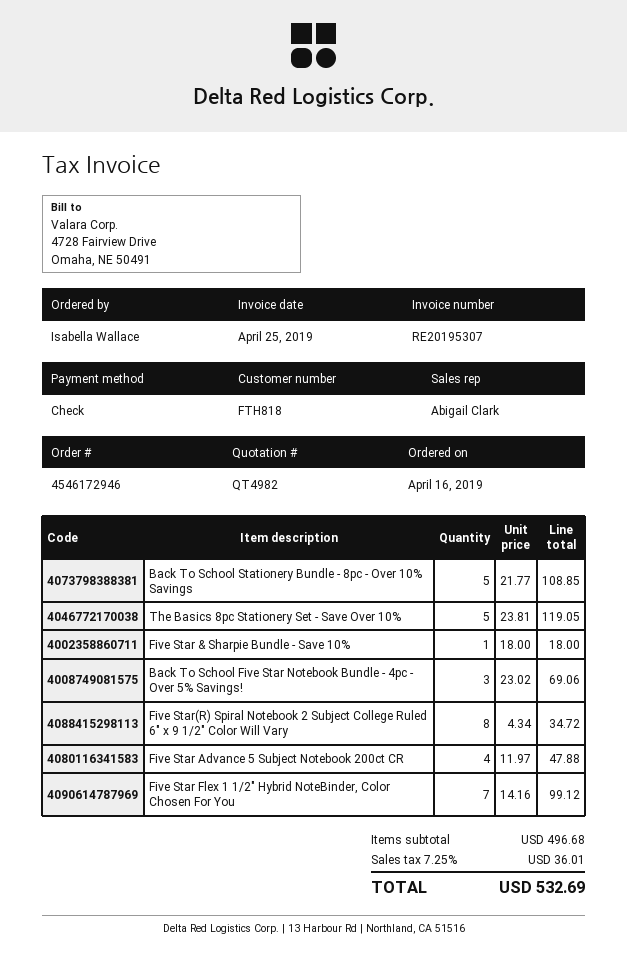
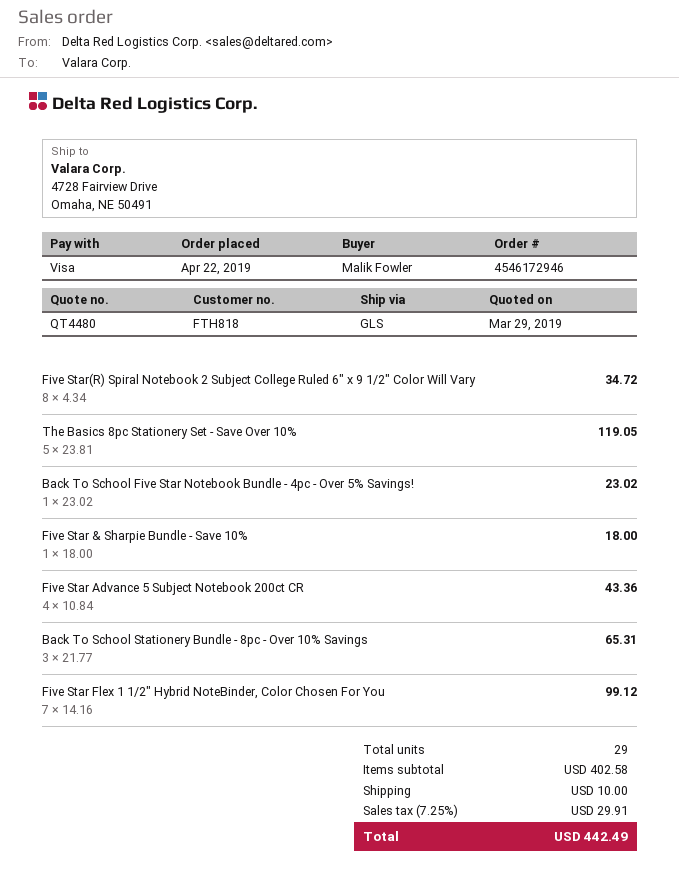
quote number: QT4982 -> QT4480
order date: 2019-04-16 -> 2019-04-22
ordered by: Isabella Wallace -> Malik Fowler
payment method: cheque -> Visa
Back To School Stationery Bundle - 8pc - Over 10% Savings: 5 x 21.77 = 108.85 -> 3 x 21.77 = 65.31
Back To School Five Star Notebook Bundle - 4pc - Over 5% Savings!: 3 x 23.02 = 69.06 -> 1 x 23.02 = 23.02
Five Star Advance 5 Subject Notebook 200ct CR: 4 x 11.97 = 47.88 -> 4 x 10.84 = 43.36
subtotal: 496.68 -> 402.58
shipping: none -> 10.00
tax: 7.25% = 36.01 -> 7.25% = 29.91
total: 532.69 -> 442.49

